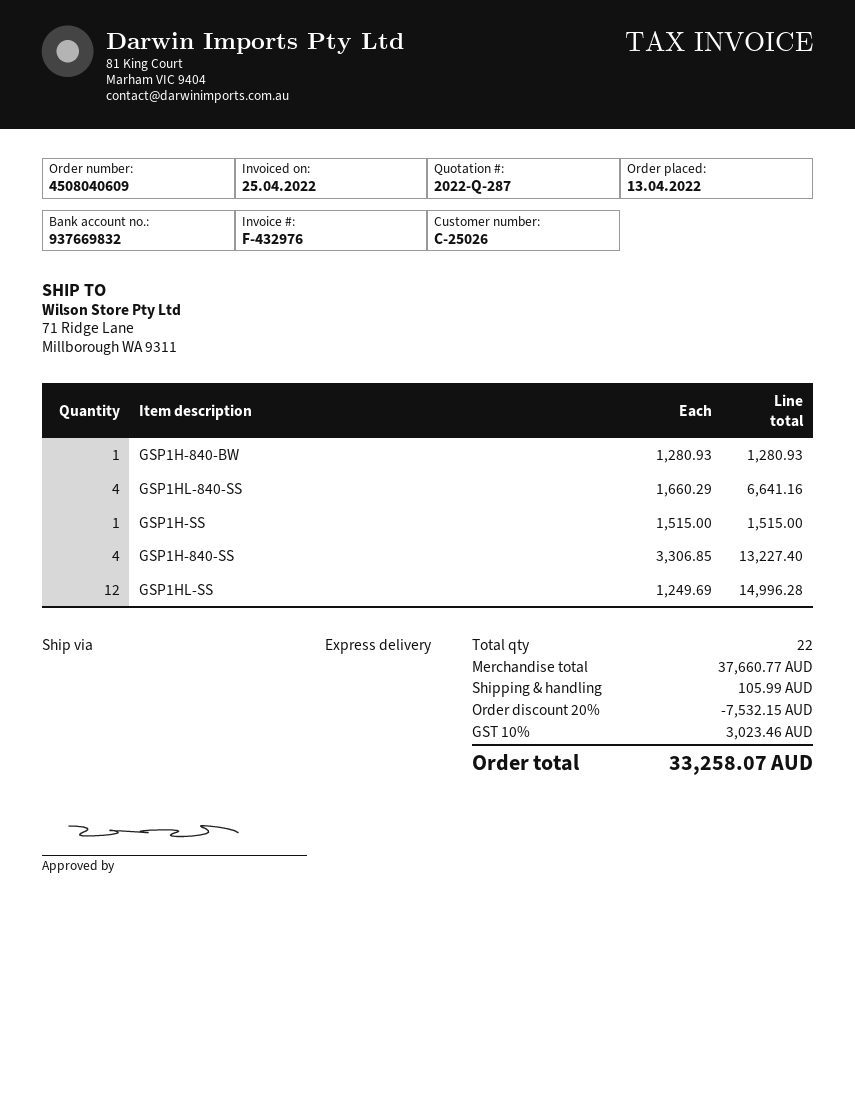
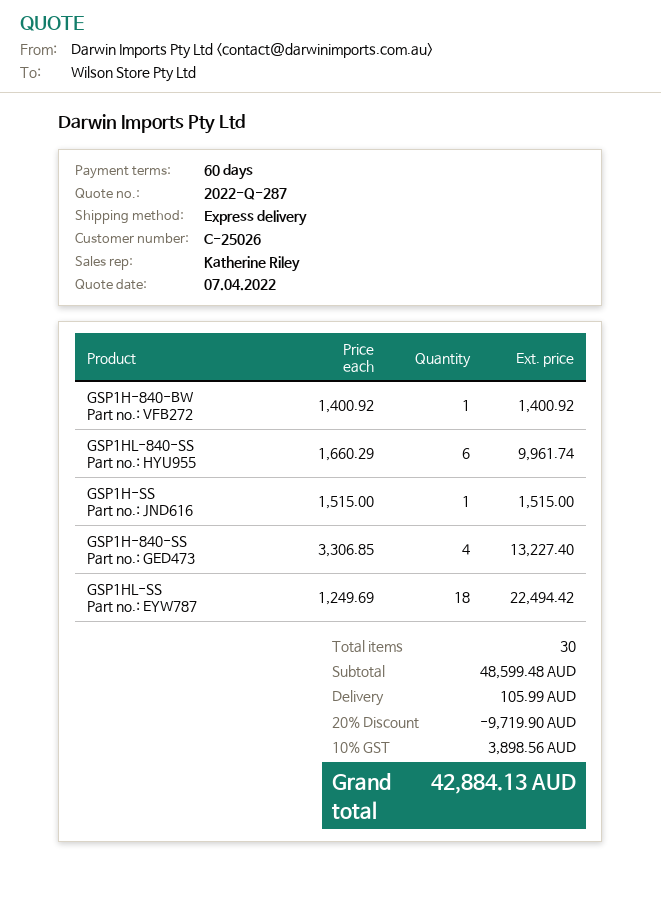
GSP1H-840-BW: 1 x 1280.93 = 1280.93 -> 1 x 1400.92 = 1400.92
GSP1HL-840-SS: 4 x 1660.29 = 6641.16 -> 6 x 1660.29 = 9961.74
GSP1HL-SS: 12 x 1249.69 = 14996.28 -> 18 x 1249.69 = 22494.42
total quantity: 22 -> 30
subtotal: 37660.77 -> 48599.48
discount: 20% = 7532.15 -> 20% = 9719.90
tax: 10% = 3023.46 -> 10% = 3898.56
total: 33258.07 -> 42884.13

